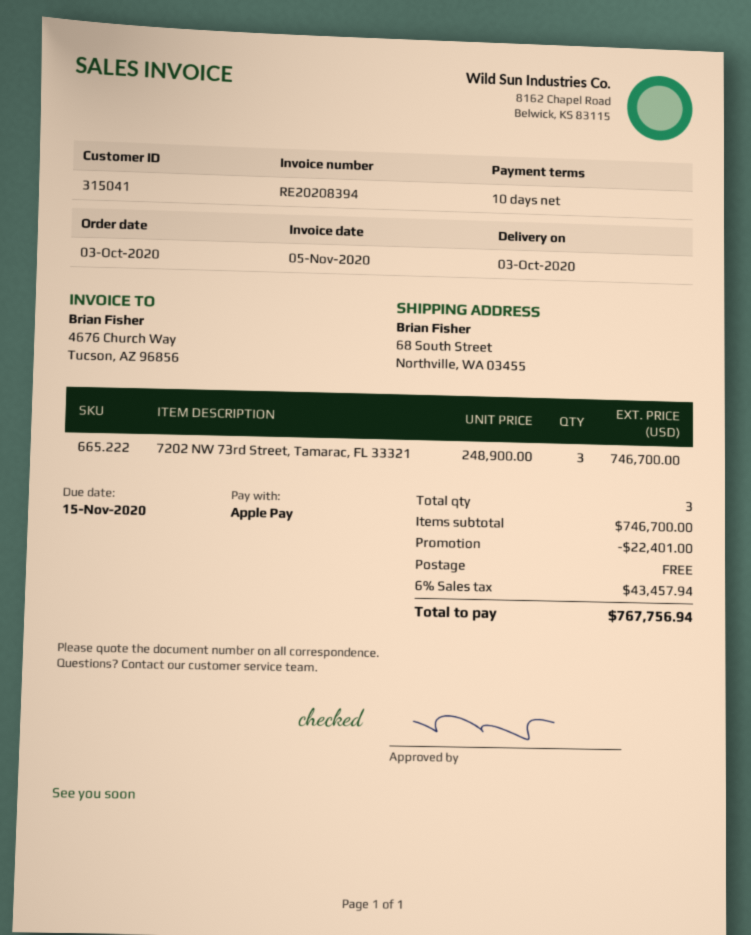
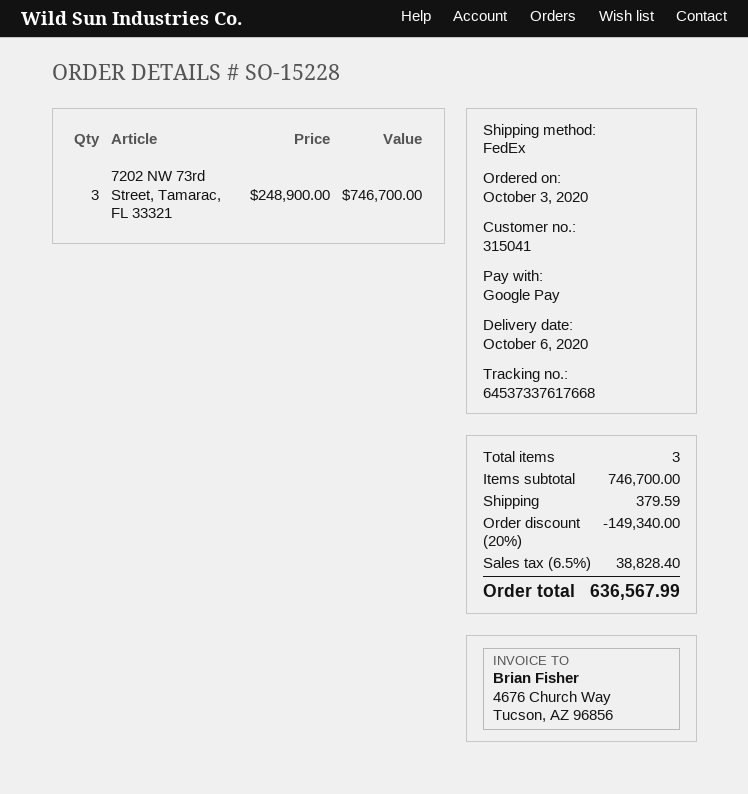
delivery date: 2020-10-03 -> 2020-10-06
payment method: Apple Pay -> Google Pay
discount: 22401.00 -> 149340.00
shipping: 0.00 -> 379.59
tax: 6% = 43457.94 -> 6.5% = 38828.40
total: 767756.94 -> 636567.99

